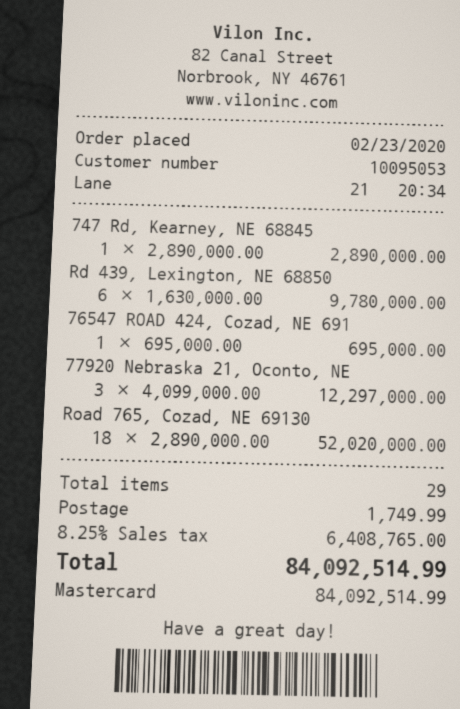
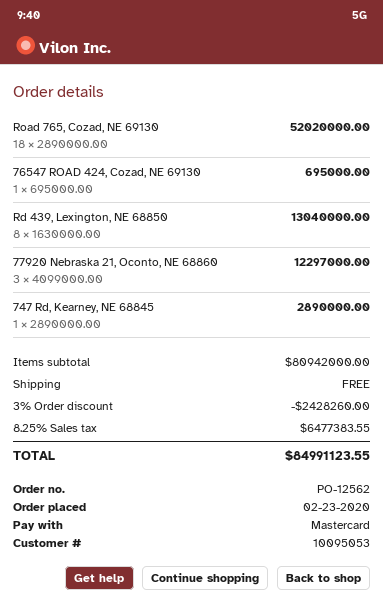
Rd 439, Lexington, NE 68850: 6 x 1630000.00 = 9780000.00 -> 8 x 1630000.00 = 13040000.00
discount: none -> 3% = 2428260.00
shipping: 1749.99 -> 0.00
tax: 8.25% = 6408765.00 -> 8.25% = 6477383.55
total: 84092514.99 -> 84991123.55

